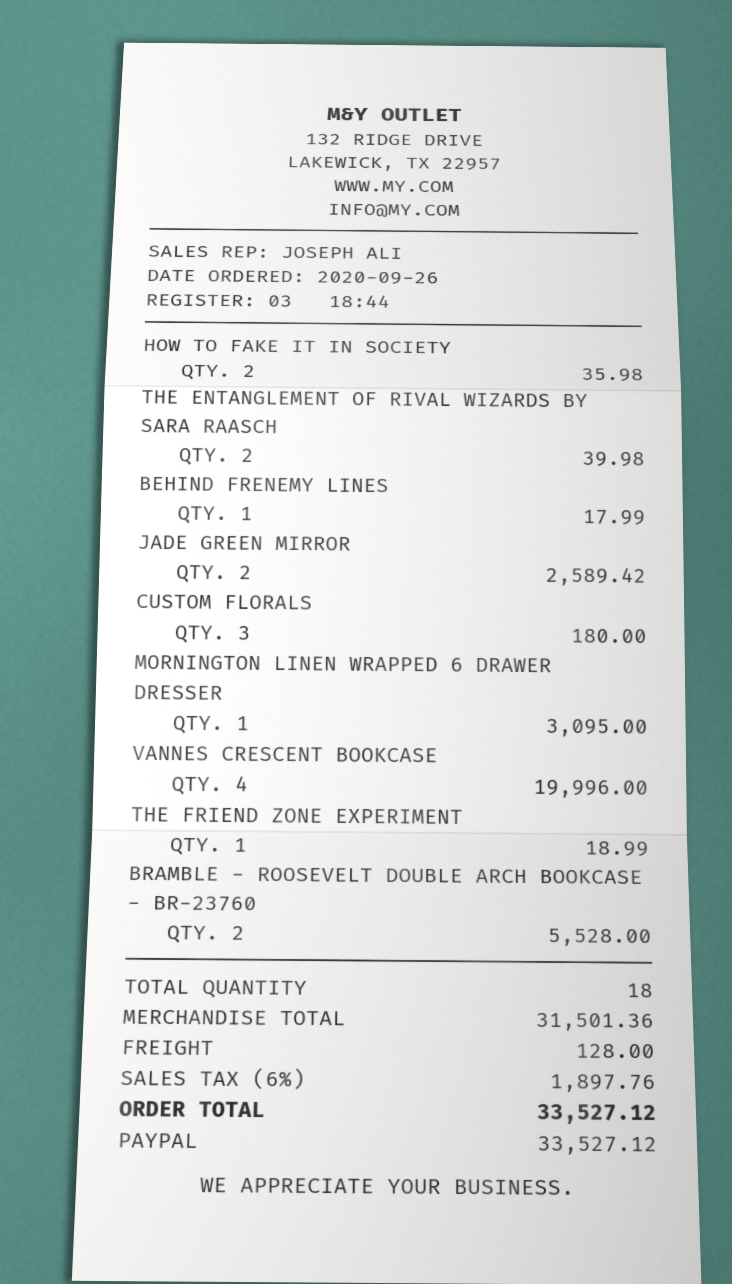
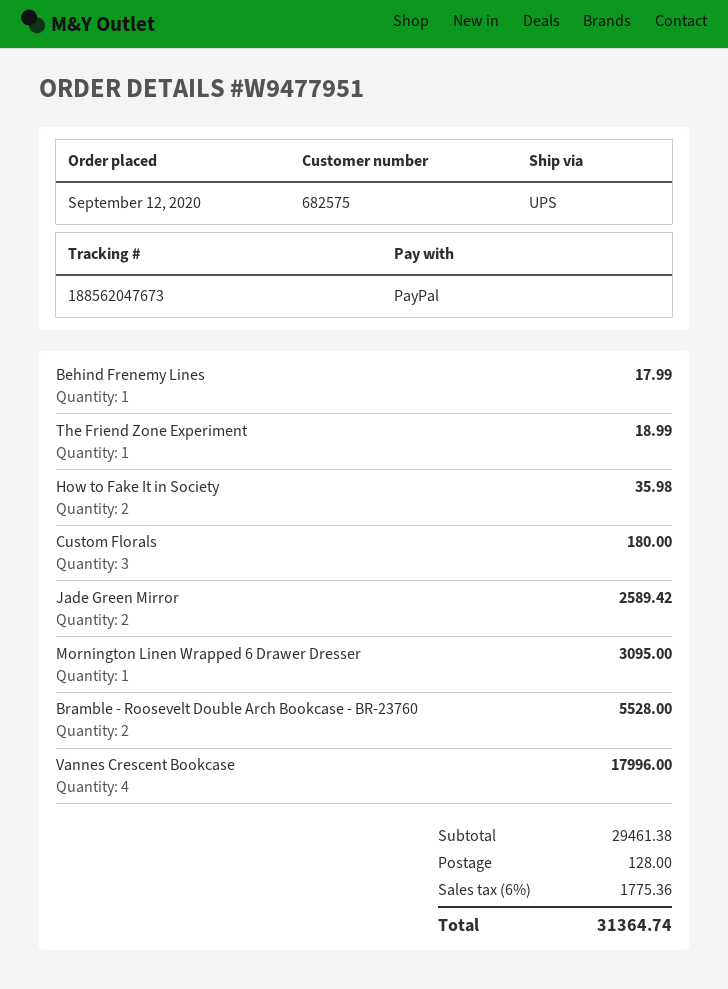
order date: 2020-09-26 -> 2020-09-12
THE ENTANGLEMENT OF RIVAL WIZARDS BY SARA RAASCH: 2 for 39.98 -> none
VANNES CRESCENT BOOKCASE: 4 for 19996.00 -> 4 for 17996.00
subtotal: 31501.36 -> 29461.38
tax: 6% = 1897.76 -> 6% = 1775.36
total: 33527.12 -> 31364.74

